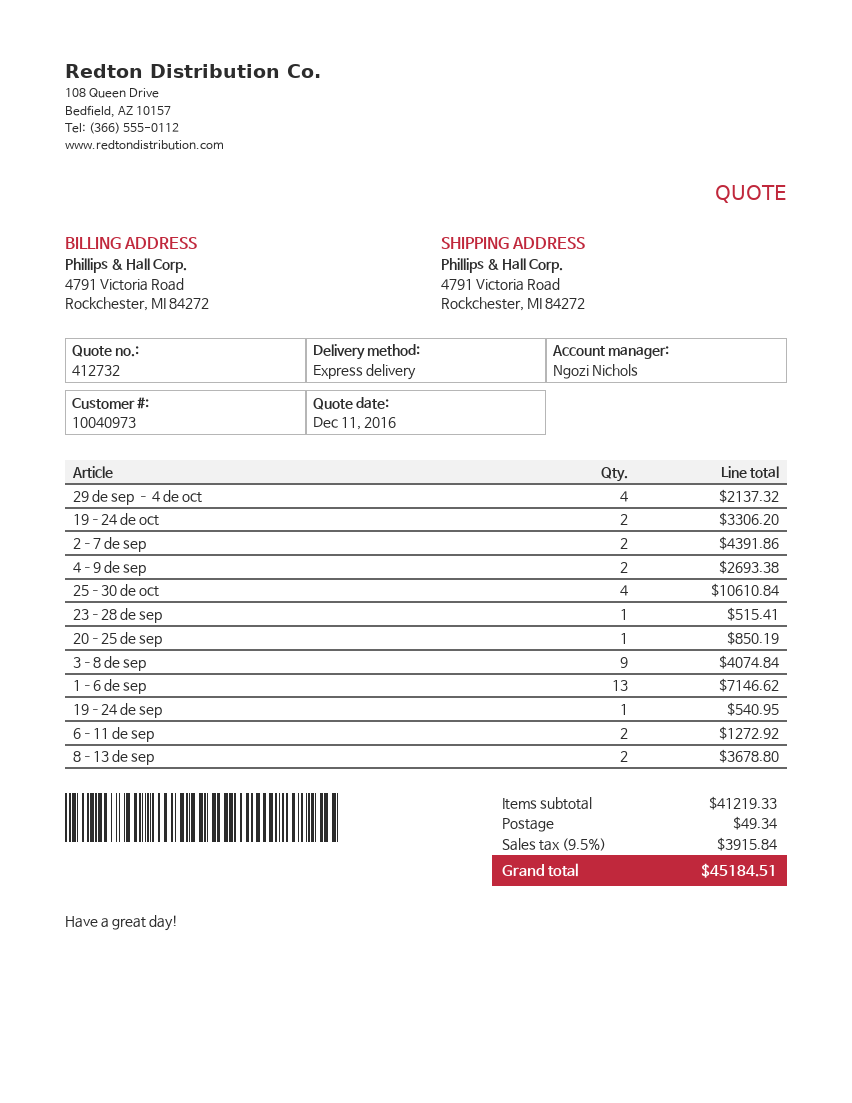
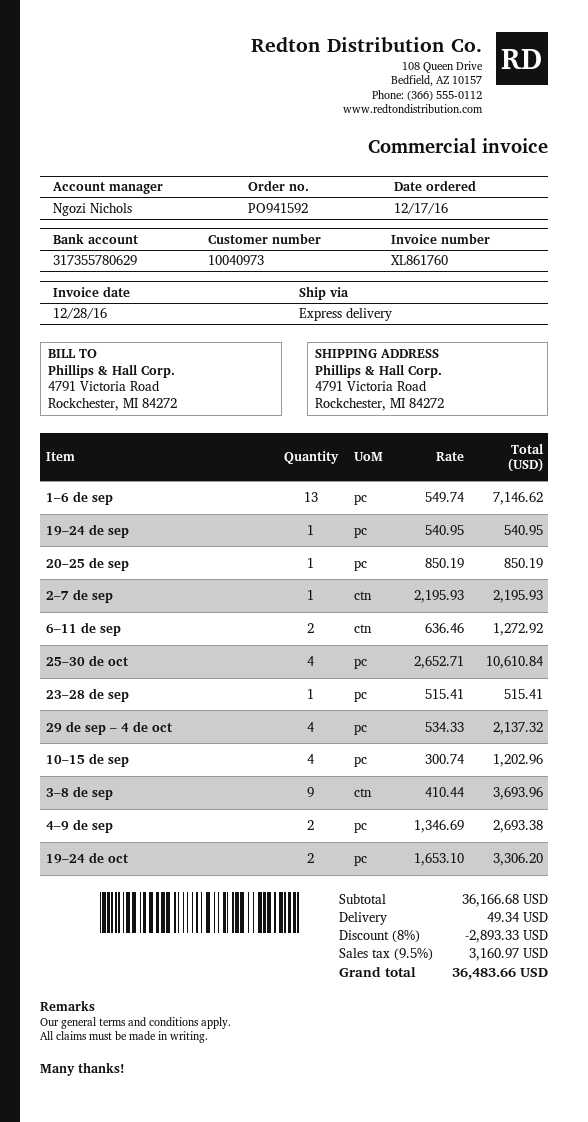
2–7 de sep: 2 for 4391.86 -> 1 for 2195.93
3–8 de sep: 9 for 4074.84 -> 9 for 3693.96
8–13 de sep: 2 for 3678.80 -> none
10–15 de sep: none -> 4 for 1202.96
subtotal: 41219.33 -> 36166.68
discount: none -> 8% = 2893.33
tax: 9.5% = 3915.84 -> 9.5% = 3160.97
total: 45184.51 -> 36483.66

